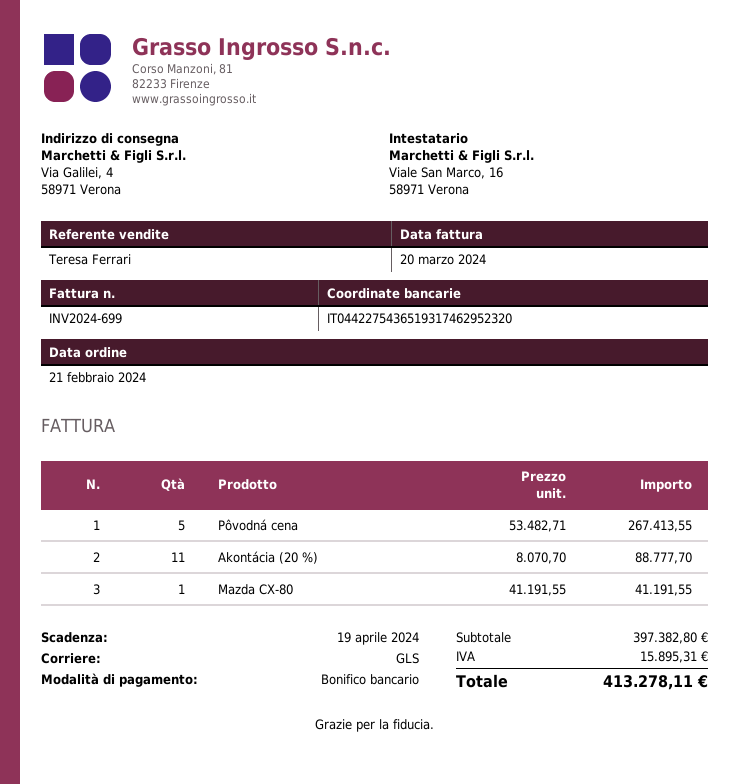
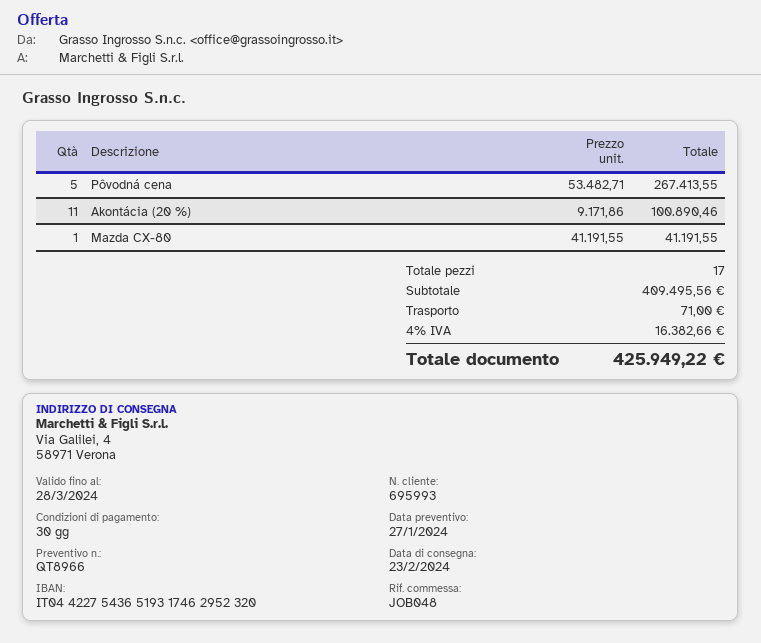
Akontácia (20 %): 11 x 8070.70 = 88777.70 -> 11 x 9171.86 = 100890.46
subtotal: 397382.80 -> 409495.56
shipping: none -> 71.00
tax: 15895.31 -> 16382.66
total: 413278.11 -> 425949.22

